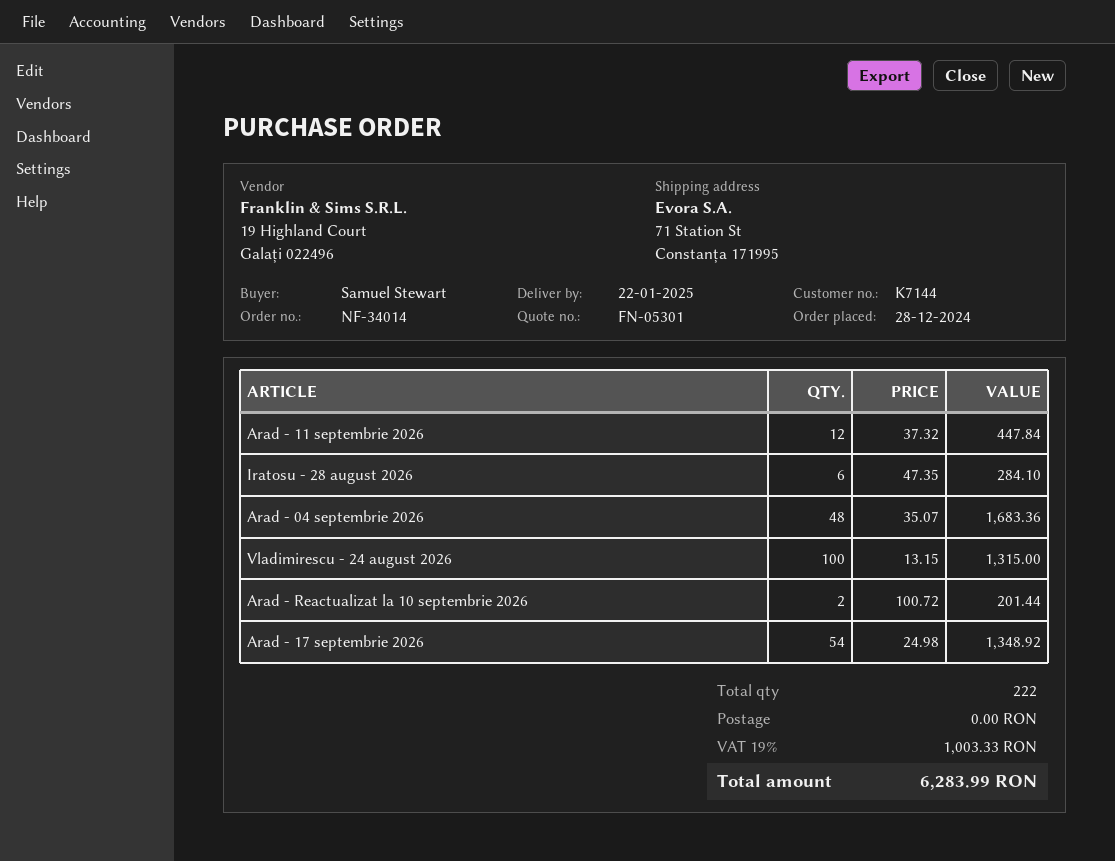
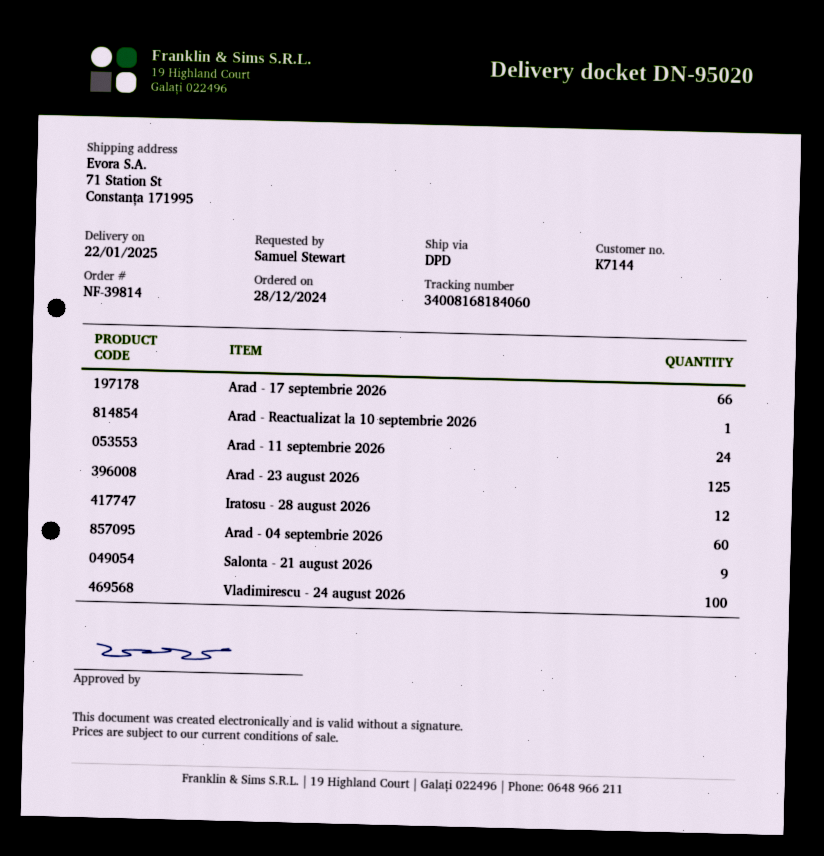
order number: NF-34014 -> NF-39814
Arad - 11 septembrie 2026: 12 -> 24
Iratosu - 28 august 2026: 6 -> 12
Arad - 04 septembrie 2026: 48 -> 60
Arad - Reactualizat la 10 septembrie 2026: 2 -> 1
Arad - 17 septembrie 2026: 54 -> 66
Arad - 23 august 2026: none -> 125
Salonta - 21 august 2026: none -> 9

